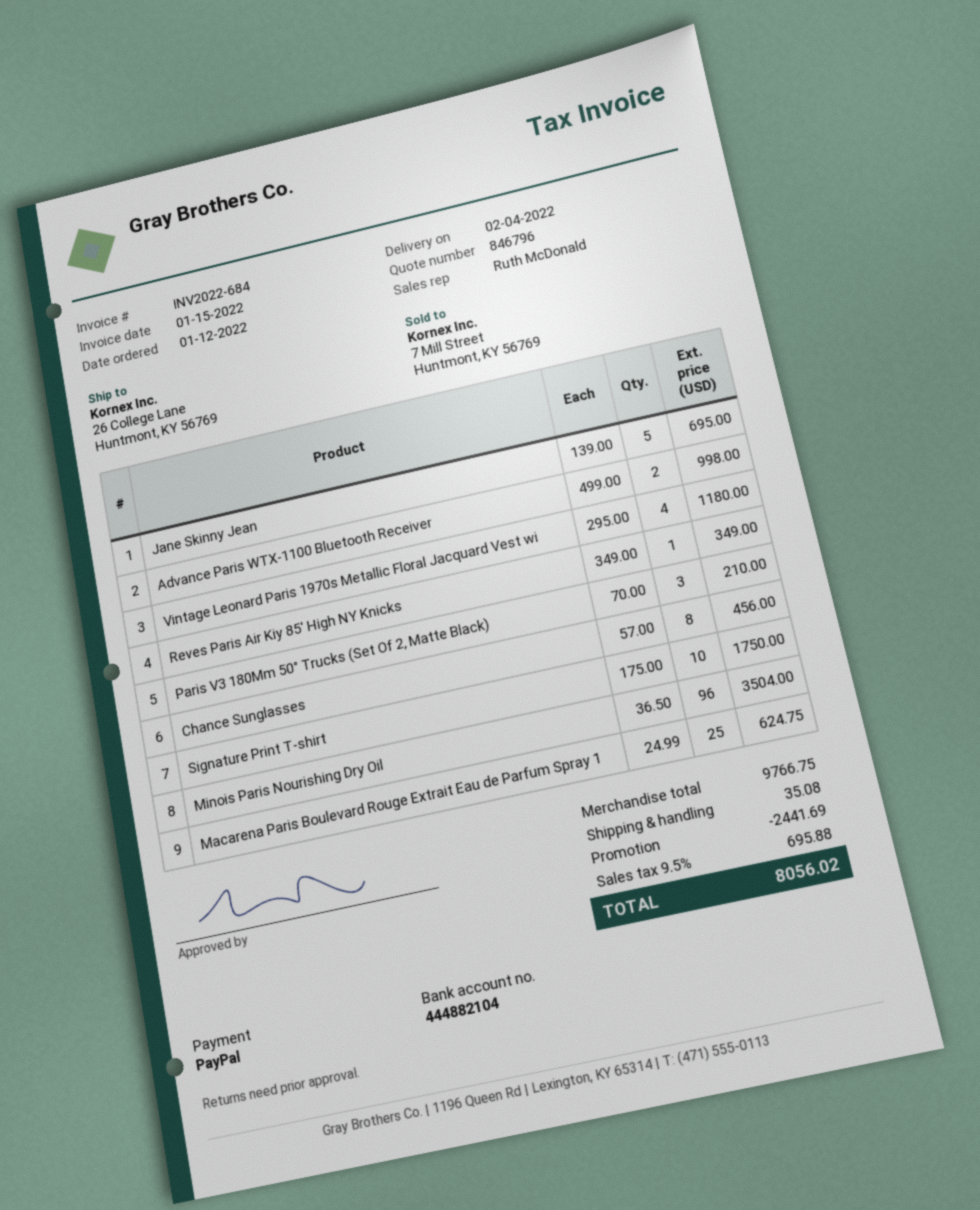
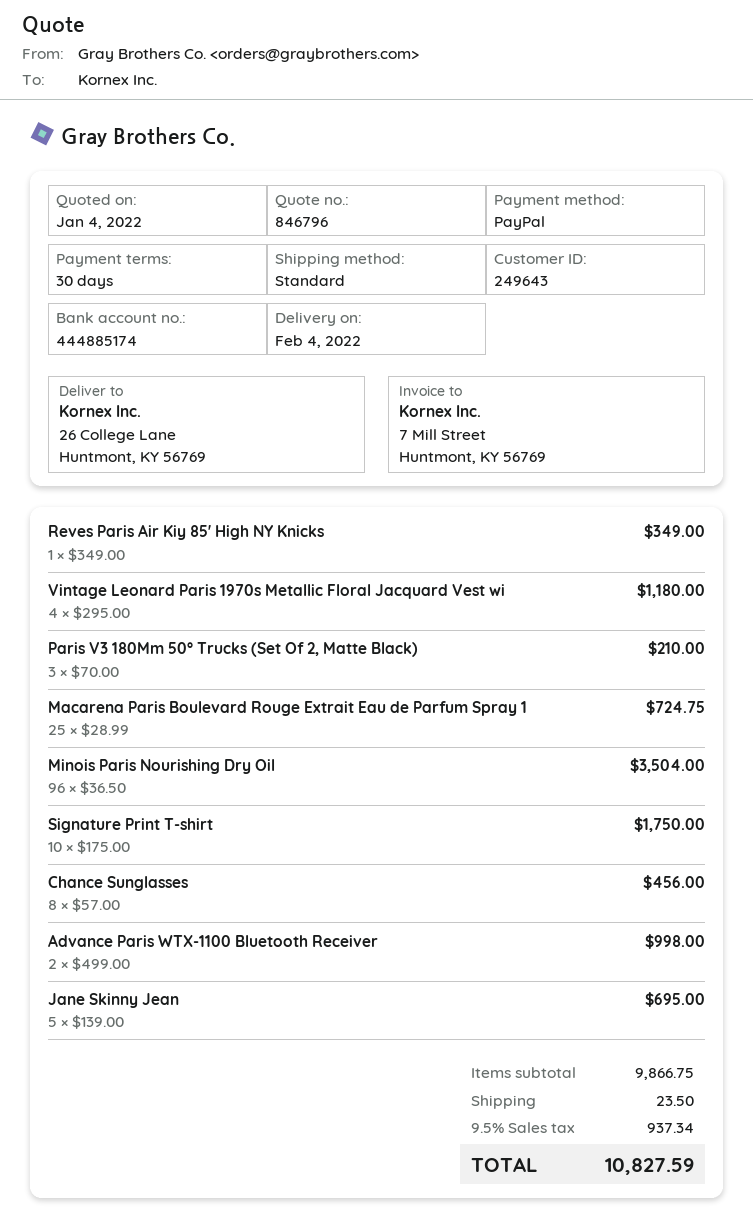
bank account: 444882104 -> 444885174
Macarena Paris Boulevard Rouge Extrait Eau de Parfum Spray 1: 25 x 24.99 = 624.75 -> 25 x 28.99 = 724.75
subtotal: 9766.75 -> 9866.75
discount: 2441.69 -> none
shipping: 35.08 -> 23.50
tax: 9.5% = 695.88 -> 9.5% = 937.34
total: 8056.02 -> 10827.59

